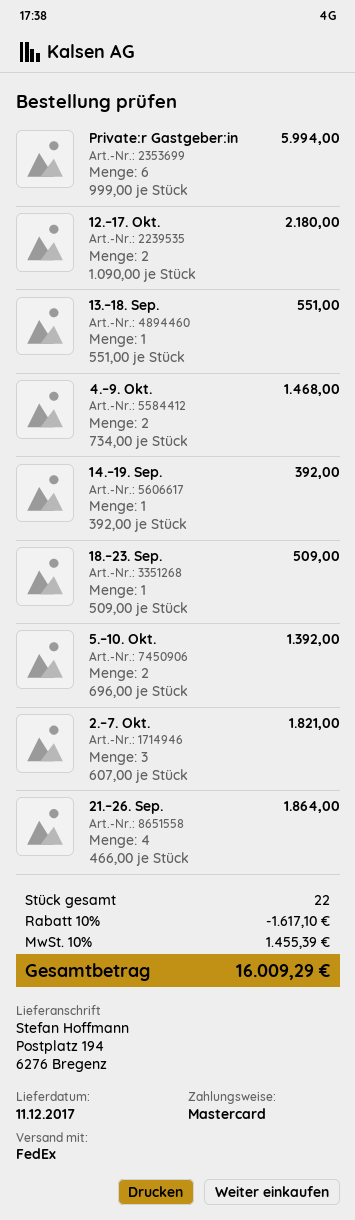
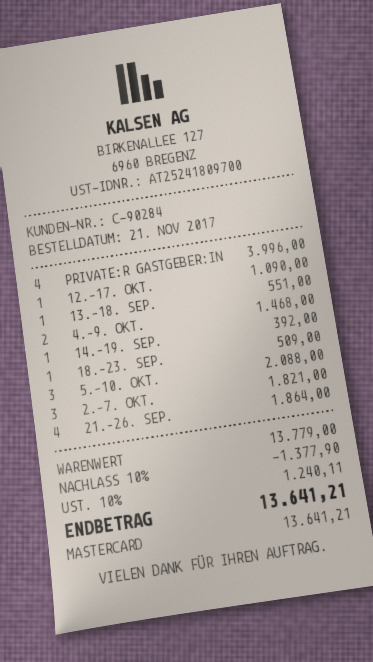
Private:r Gastgeber:in: 6 for 5994.00 -> 4 for 3996.00
12.–17. Okt.: 2 for 2180.00 -> 1 for 1090.00
5.–10. Okt.: 2 for 1392.00 -> 3 for 2088.00
discount: 10% = 1617.10 -> 10% = 1377.90
tax: 10% = 1455.39 -> 10% = 1240.11
total: 16009.29 -> 13641.21

